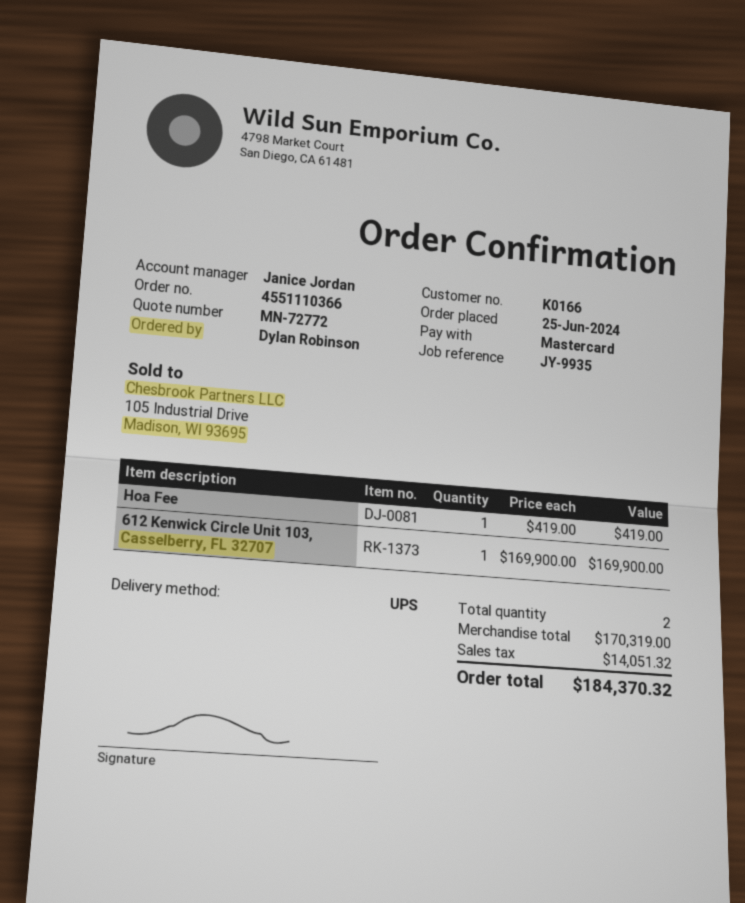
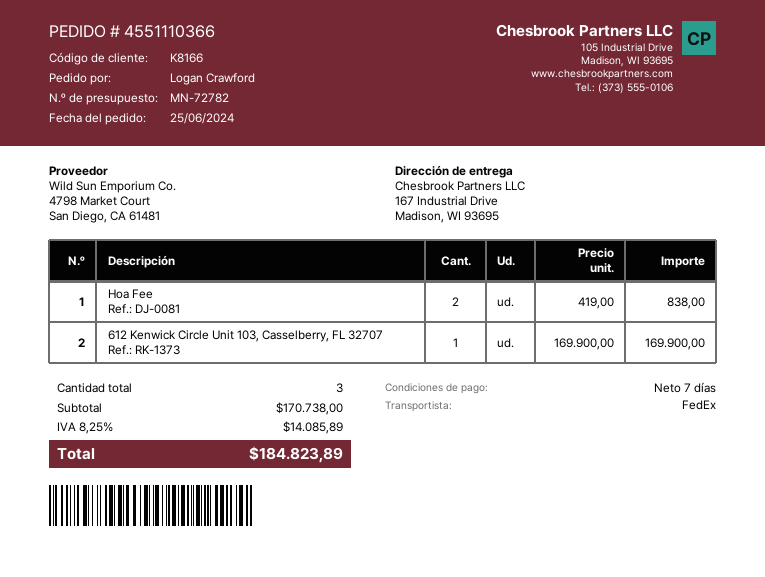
quote number: MN-72772 -> MN-72782
customer number: K0166 -> K8166
ordered by: Dylan Robinson -> Logan Crawford
shipping method: UPS -> FedEx
Hoa Fee: 1 x 419.00 = 419.00 -> 2 x 419.00 = 838.00
total quantity: 2 -> 3
subtotal: 170319.00 -> 170738.00
tax: 14051.32 -> 14085.89
total: 184370.32 -> 184823.89

